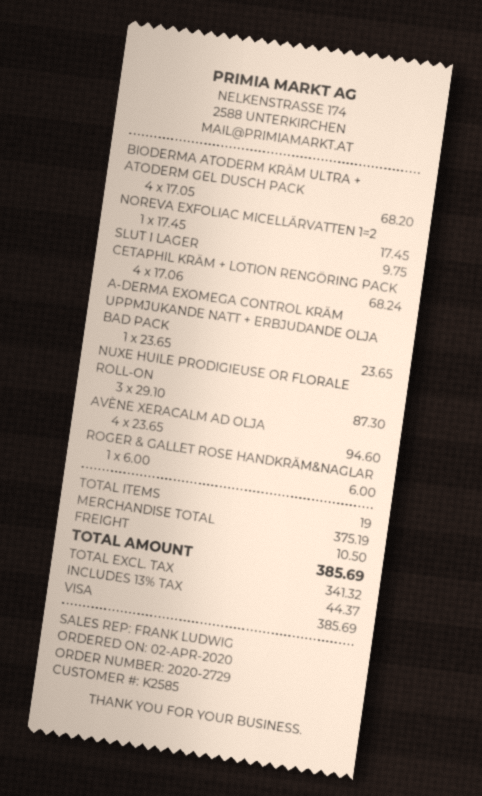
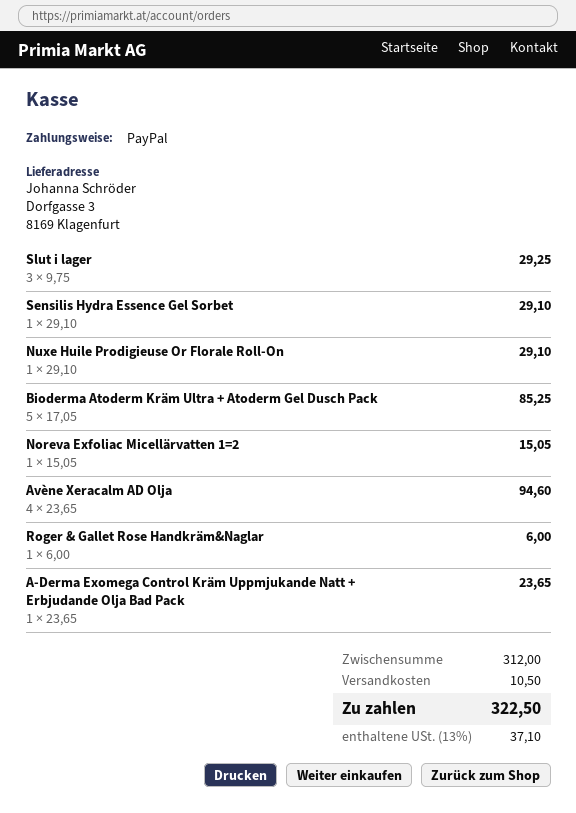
payment method: Visa -> PayPal
BIODERMA ATODERM KRÄM ULTRA + ATODERM GEL DUSCH PACK: 4 x 17.05 = 68.20 -> 5 x 17.05 = 85.25
NOREVA EXFOLIAC MICELLÄRVATTEN 1=2: 1 x 17.45 = 17.45 -> 1 x 15.05 = 15.05
SLUT I LAGER: 1 x 9.75 = 9.75 -> 3 x 9.75 = 29.25
CETAPHIL KRÄM + LOTION RENGÖRING PACK: 4 x 17.06 = 68.24 -> none
NUXE HUILE PRODIGIEUSE OR FLORALE ROLL-ON: 3 x 29.10 = 87.30 -> 1 x 29.10 = 29.10
Sensilis Hydra Essence Gel Sorbet: none -> 1 x 29.10 = 29.10
subtotal: 375.19 -> 312.00
tax: 13% = 44.37 -> 13% = 37.10
total: 385.69 -> 322.50

